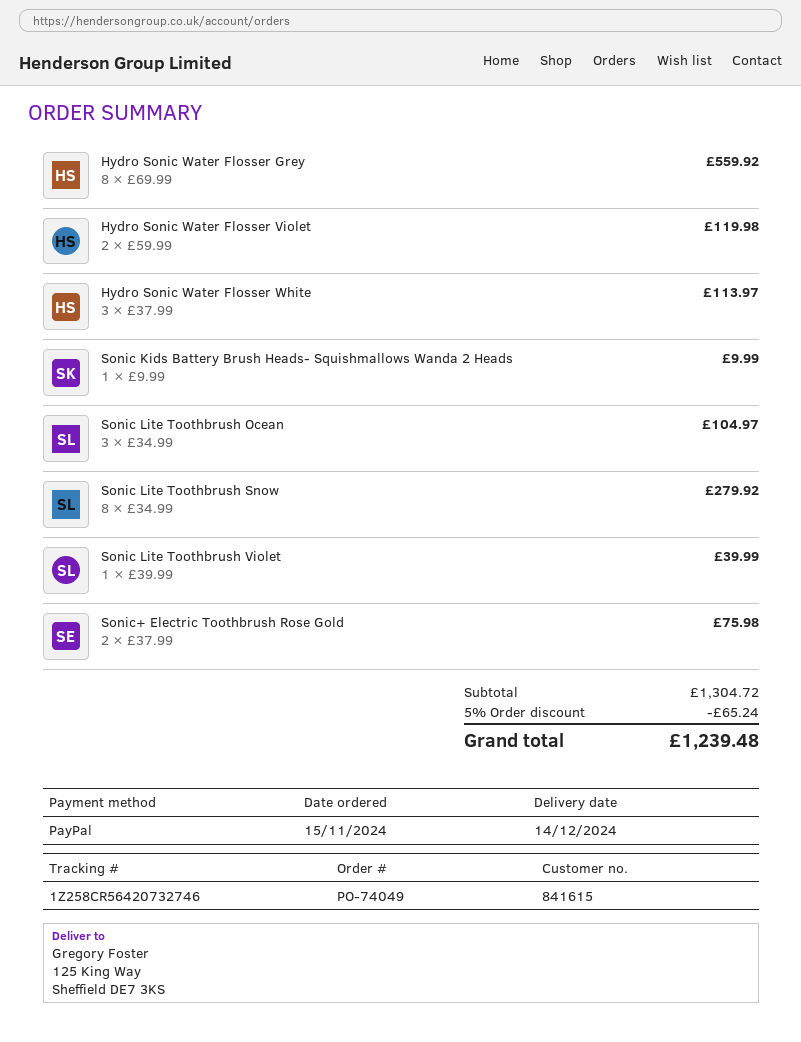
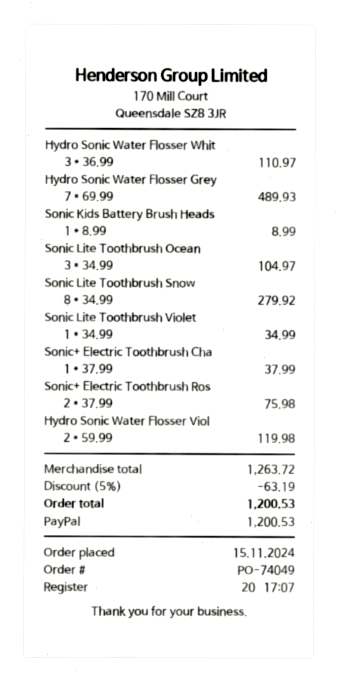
Hydro Sonic Water Flosser Grey: 8 x 69.99 = 559.92 -> 7 x 69.99 = 489.93
Hydro Sonic Water Flosser White: 3 x 37.99 = 113.97 -> 3 x 36.99 = 110.97
Sonic Kids Battery Brush Heads- Squishmallows Wanda 2 Heads: 1 x 9.99 = 9.99 -> 1 x 8.99 = 8.99
Sonic Lite Toothbrush Violet: 1 x 39.99 = 39.99 -> 1 x 34.99 = 34.99
Sonic+ Electric Toothbrush Cha: none -> 1 x 37.99 = 37.99
subtotal: 1304.72 -> 1263.72
discount: 5% = 65.24 -> 5% = 63.19
total: 1239.48 -> 1200.53

